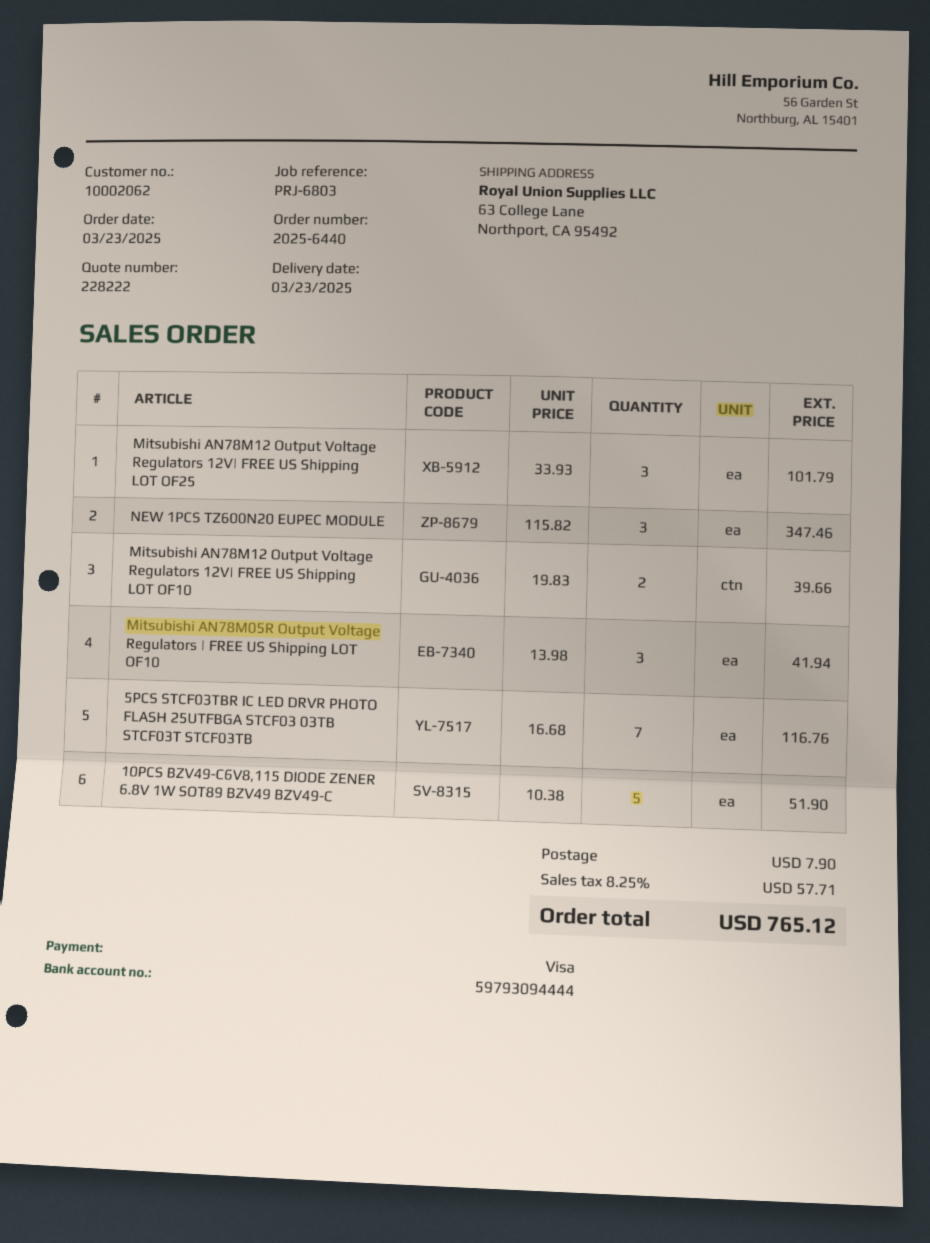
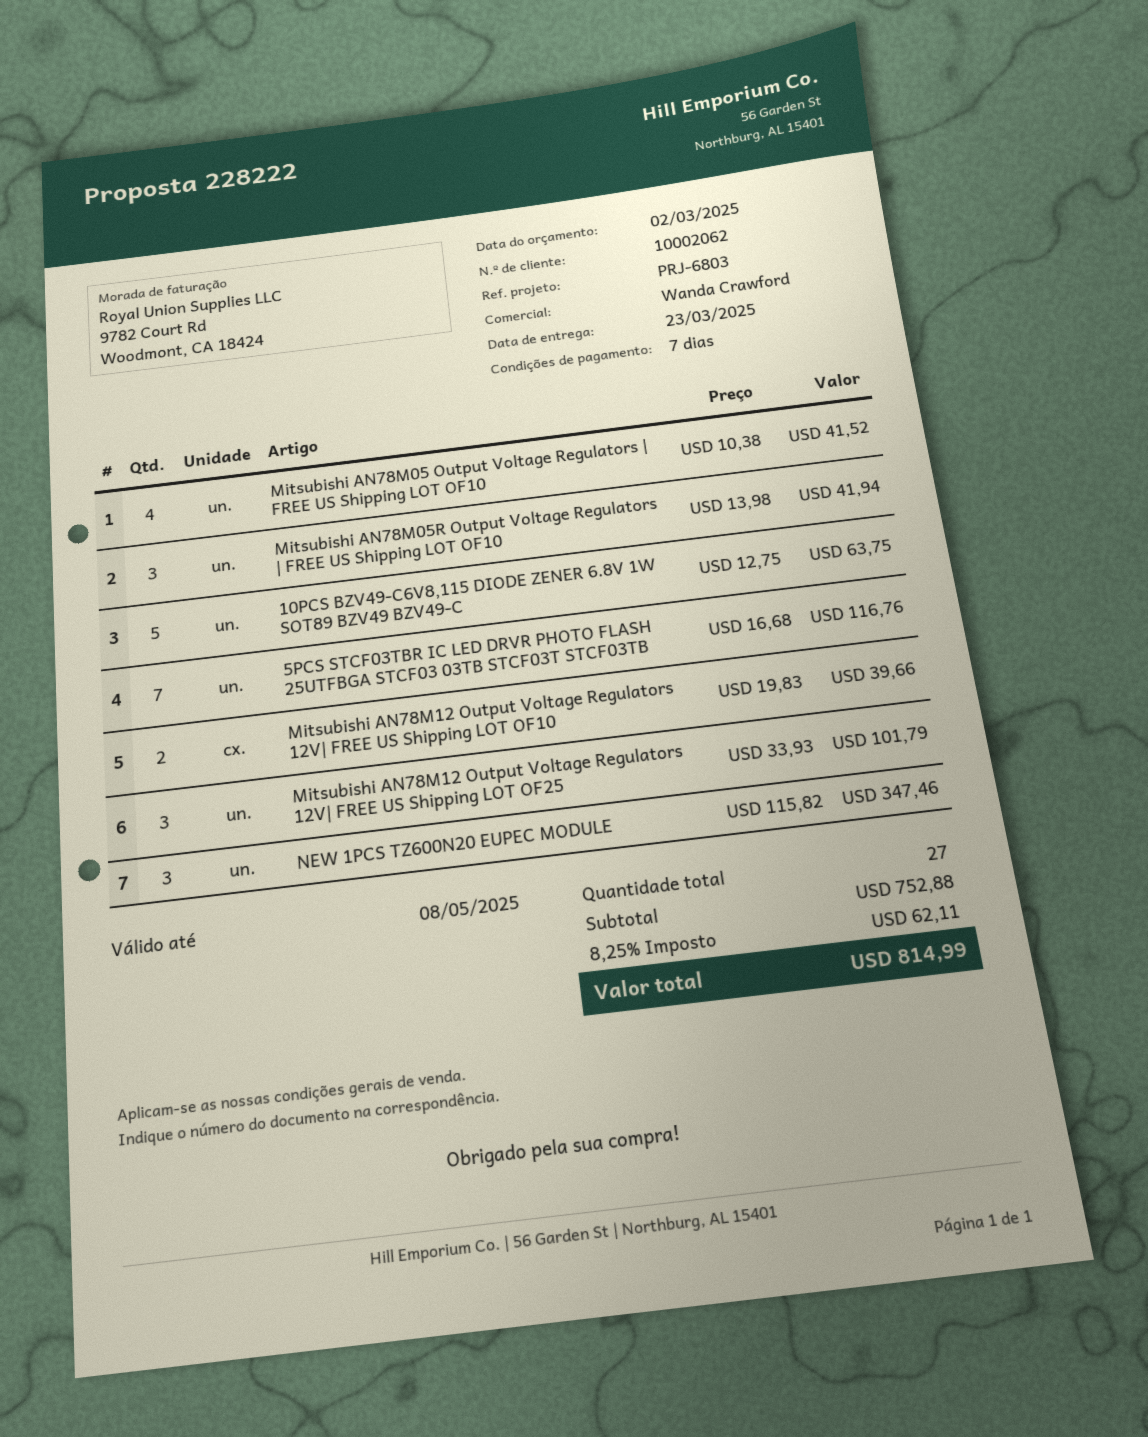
10PCS BZV49-C6V8,115 DIODE ZENER 6.8V 1W SOT89 BZV49 BZV49-C: 5 x 10.38 = 51.90 -> 5 x 12.75 = 63.75
Mitsubishi AN78M05 Output Voltage Regulators | FREE US Shipping LOT OF10: none -> 4 x 10.38 = 41.52
shipping: 7.90 -> none
tax: 8.25% = 57.71 -> 8.25% = 62.11
total: 765.12 -> 814.99

